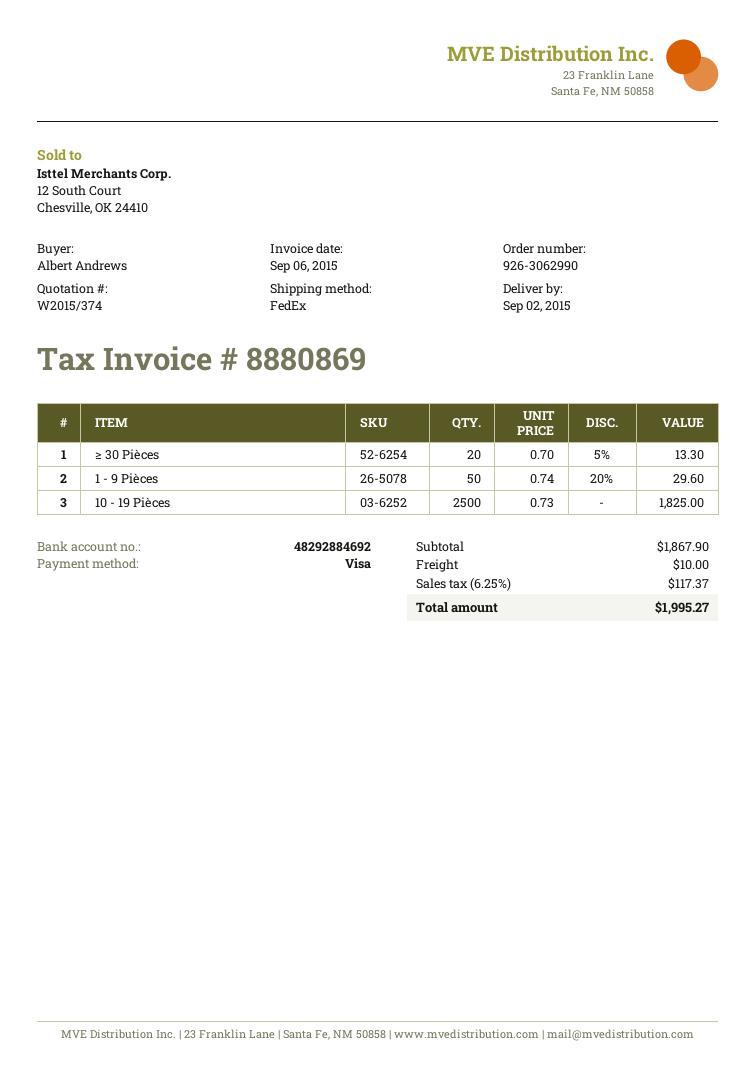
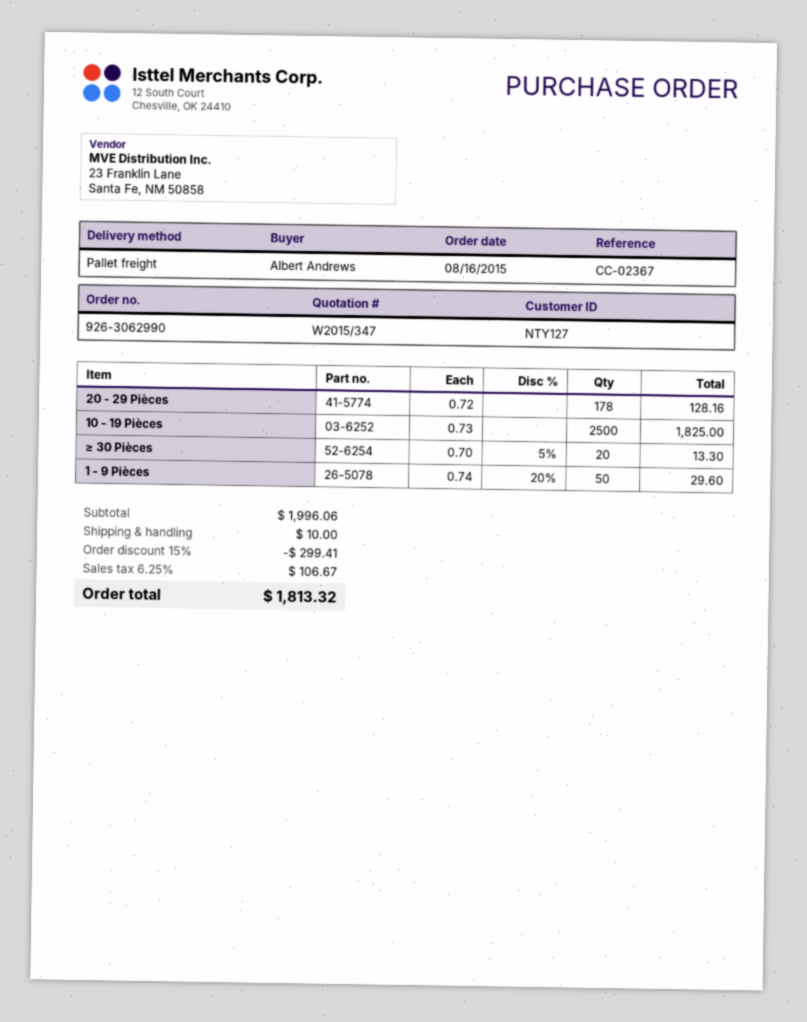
quote number: W2015/374 -> W2015/347
shipping method: FedEx -> pallet freight
20 - 29 Pièces: none -> 178 x 0.72 = 128.16
subtotal: 1867.90 -> 1996.06
discount: none -> 15% = 299.41
tax: 6.25% = 117.37 -> 6.25% = 106.67
total: 1995.27 -> 1813.32

